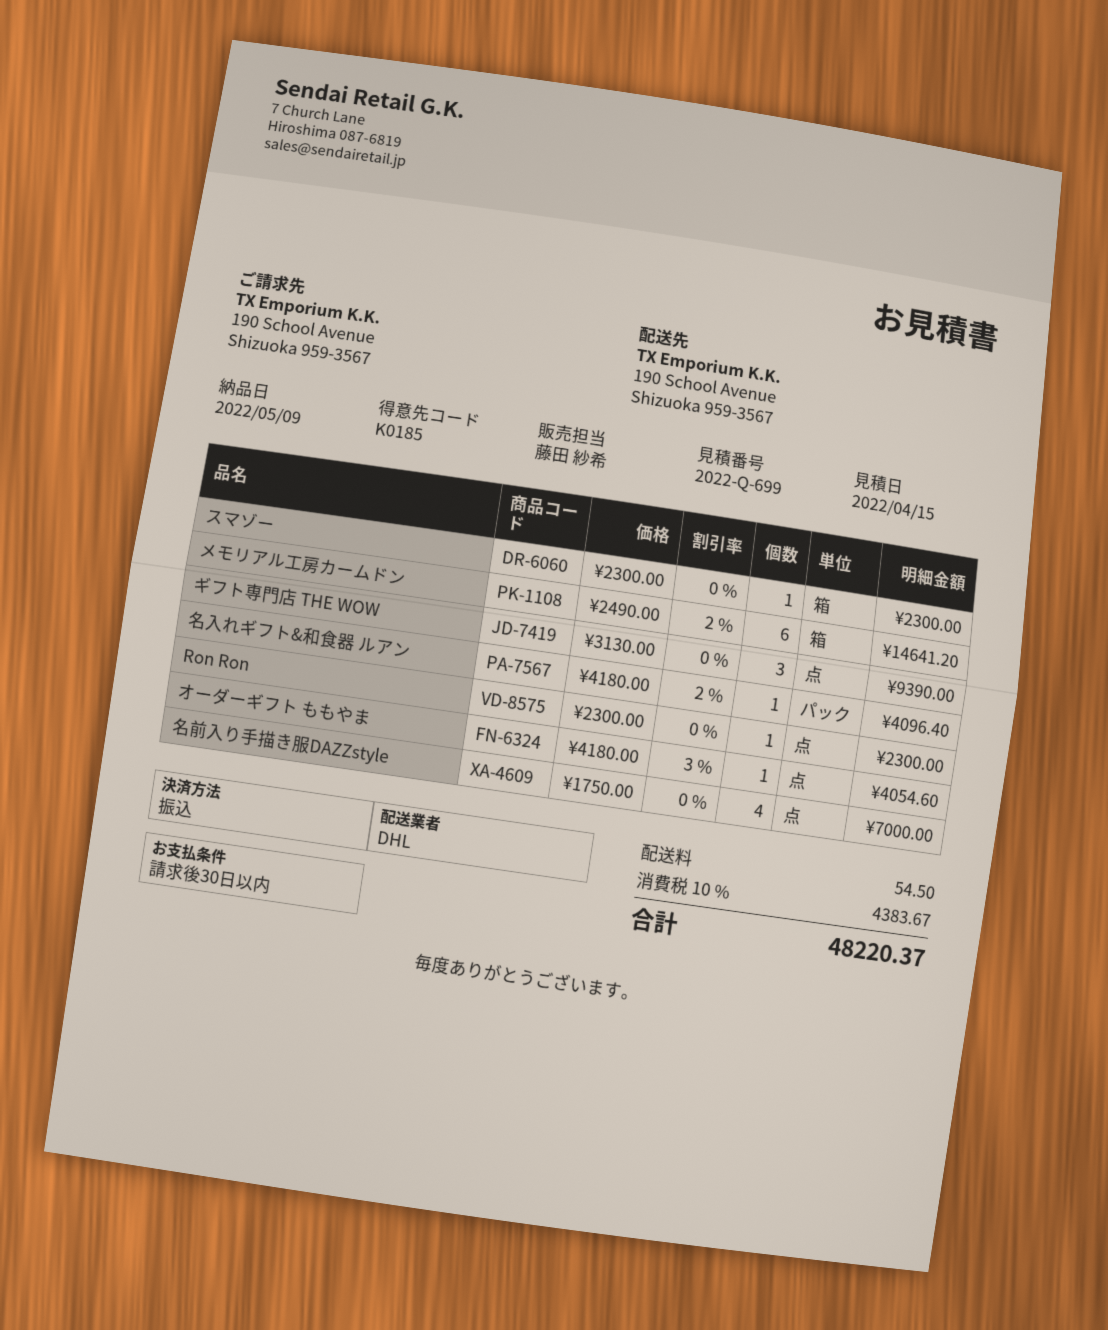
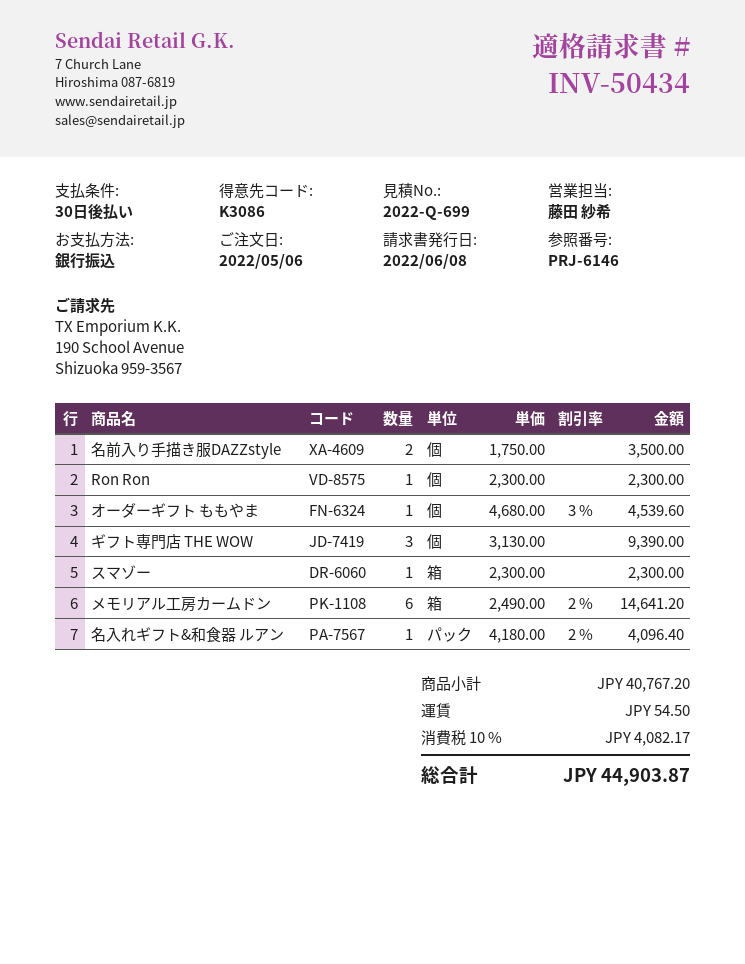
customer number: K0185 -> K3086
オーダーギフト ももやま: 1 x 4180.00 - 3% = 4054.60 -> 1 x 4680.00 - 3% = 4539.60
名前入り手描き服DAZZstyle: 4 x 1750.00 = 7000.00 -> 2 x 1750.00 = 3500.00
tax: 10% = 4383.67 -> 10% = 4082.17
total: 48220.37 -> 44903.87

